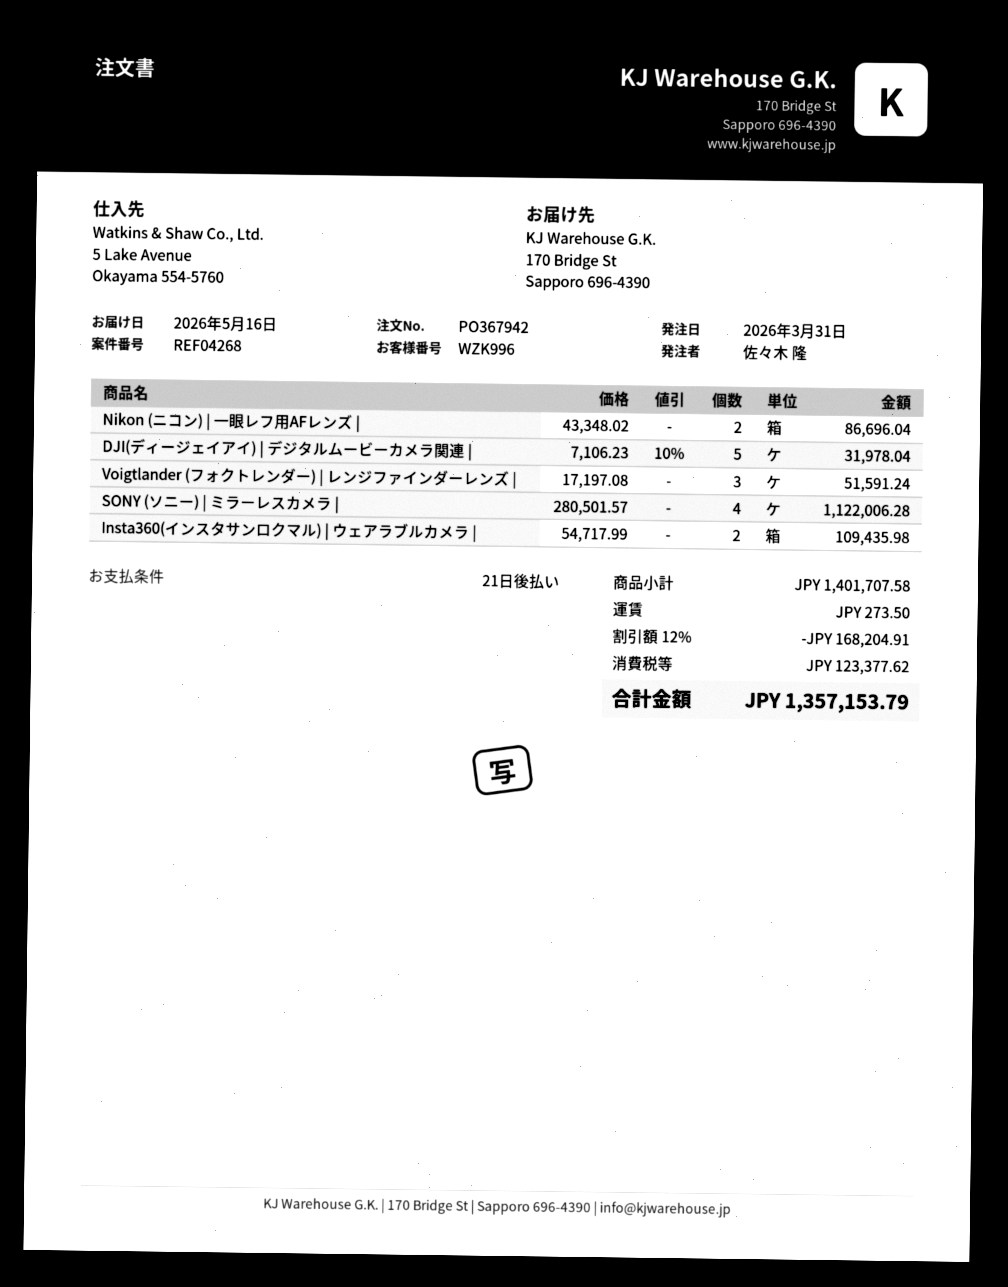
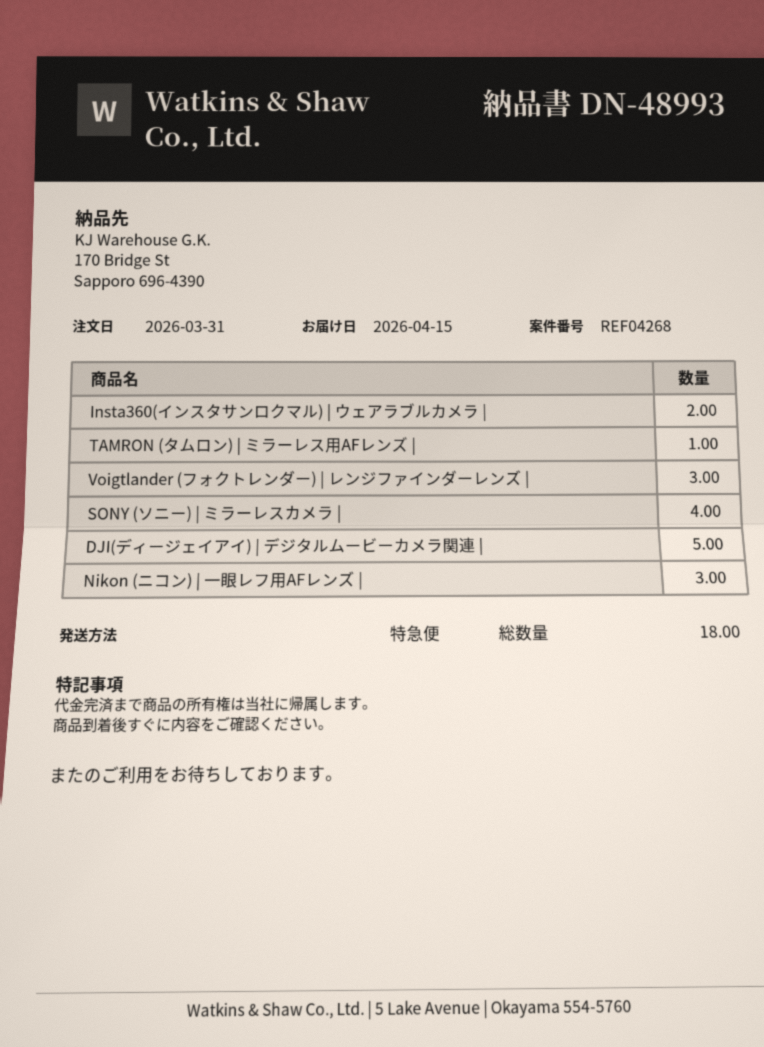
delivery date: 2026-05-16 -> 2026-04-15
Nikon (ニコン) | 一眼レフ用AFレンズ |: 2 -> 3
TAMRON (タムロン) | ミラーレス用AFレンズ |: none -> 1

